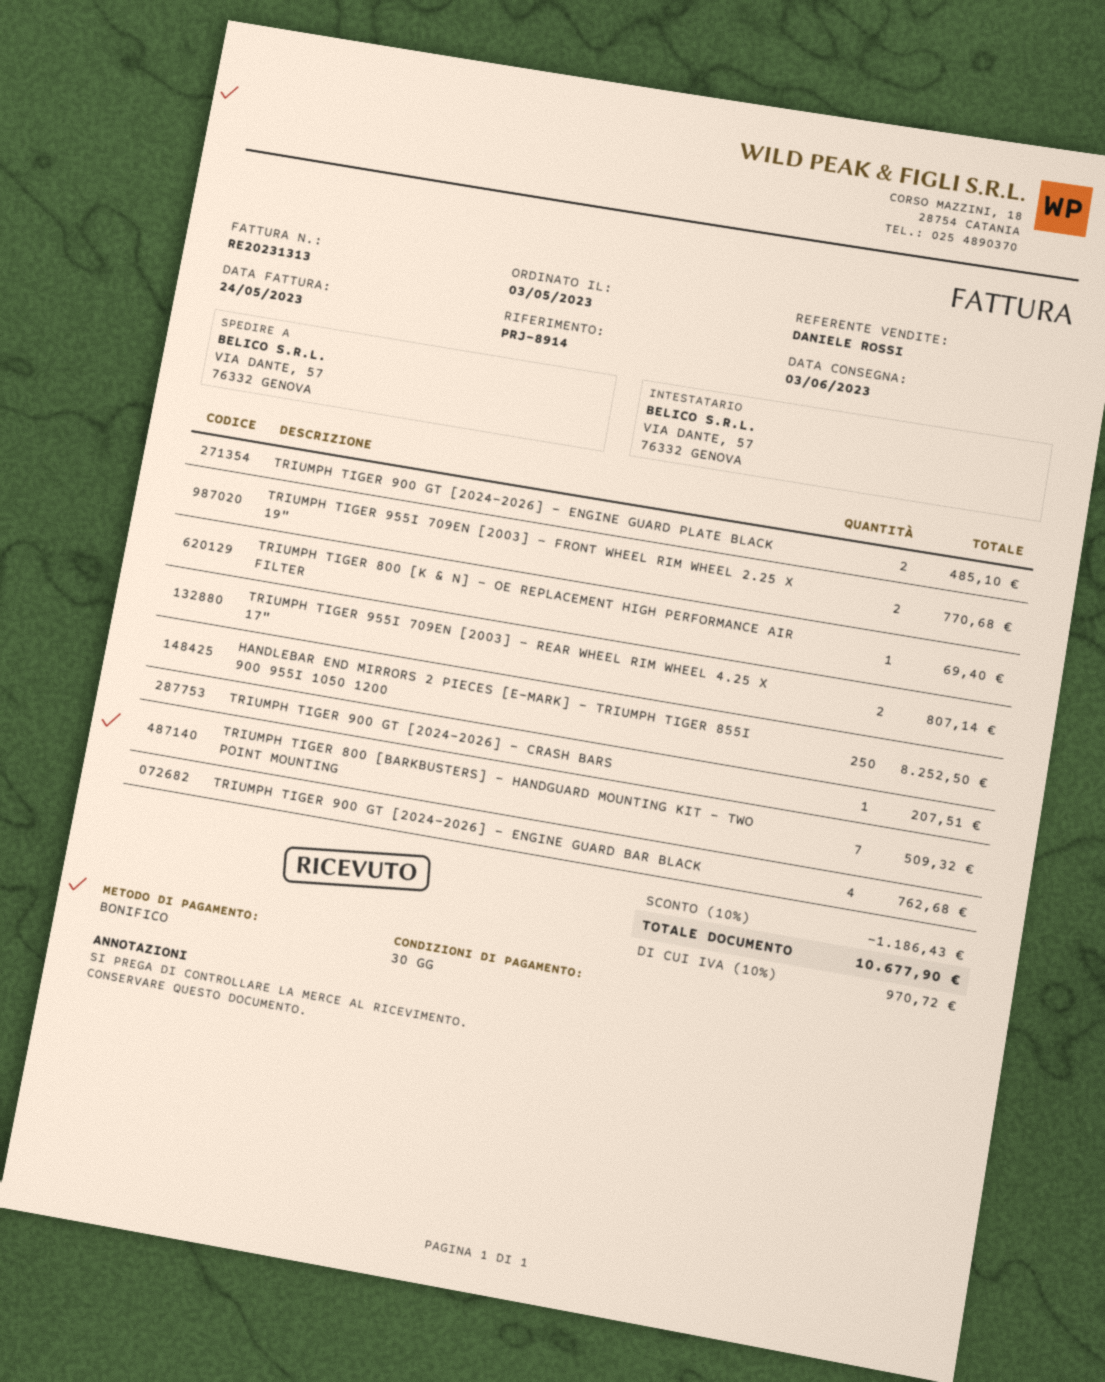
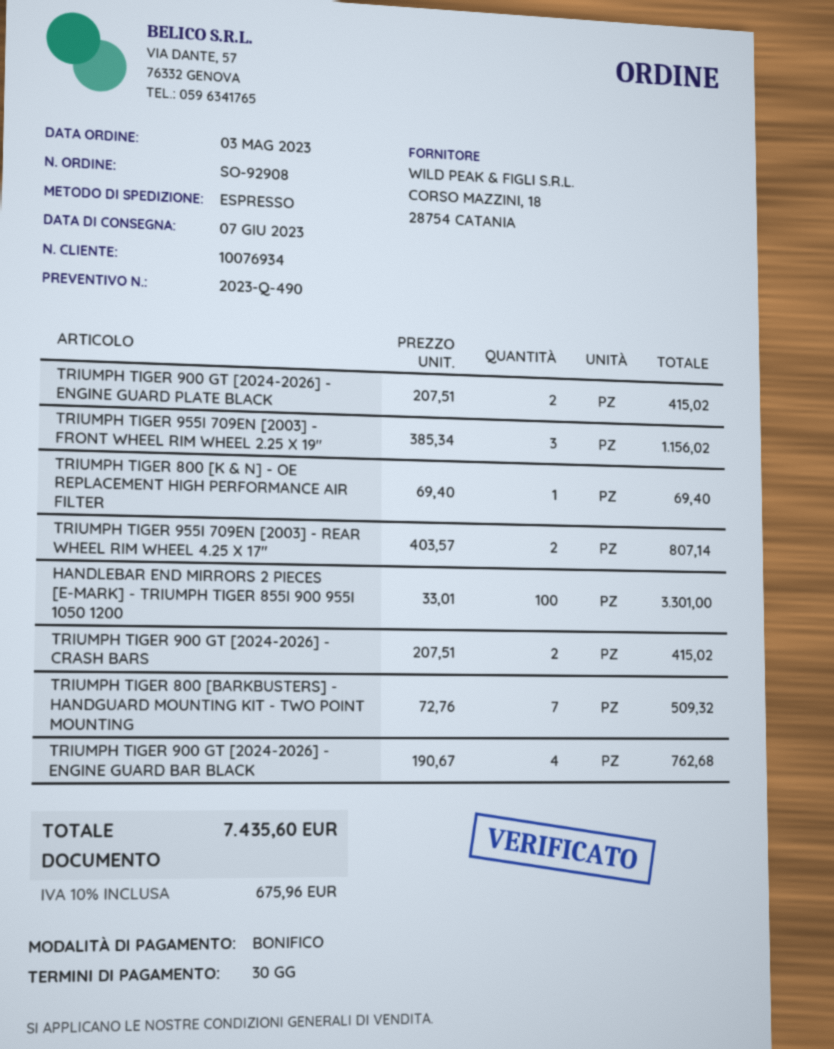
delivery date: 2023-06-03 -> 2023-06-07
TRIUMPH TIGER 900 GT [2024-2026] - ENGINE GUARD PLATE BLACK: 2 for 485.10 -> 2 for 415.02
TRIUMPH TIGER 955I 709EN [2003] - FRONT WHEEL RIM WHEEL 2.25 X 19": 2 for 770.68 -> 3 for 1156.02
HANDLEBAR END MIRRORS 2 PIECES [E-MARK] - TRIUMPH TIGER 855I 900 955I 1050 1200: 250 for 8252.50 -> 100 for 3301.00
TRIUMPH TIGER 900 GT [2024-2026] - CRASH BARS: 1 for 207.51 -> 2 for 415.02
discount: 10% = 1186.43 -> none
tax: 10% = 970.72 -> 10% = 675.96
total: 10677.90 -> 7435.60

